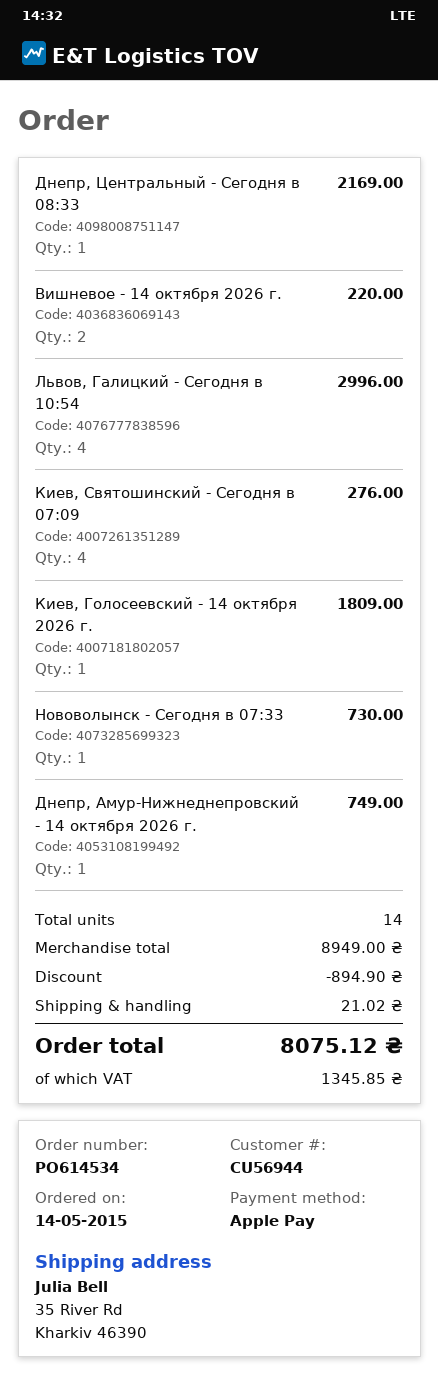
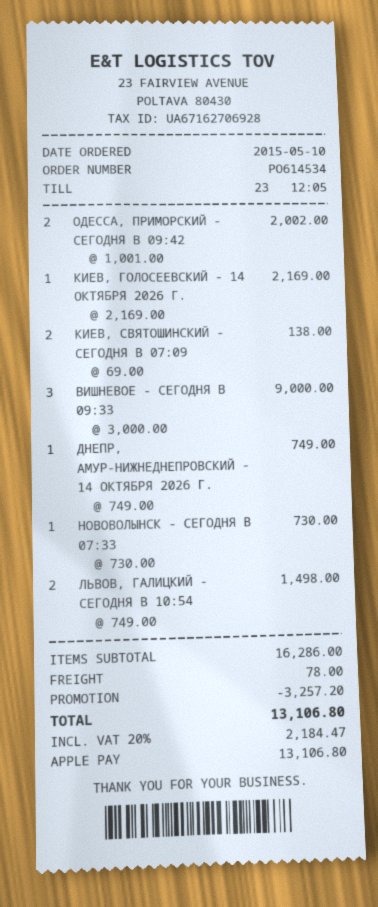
order date: 2015-05-14 -> 2015-05-10
Днепр, Центральный - Сегодня в 08:33: 1 for 2169.00 -> none
Вишневое - 14 октября 2026 г.: 2 for 220.00 -> none
Львов, Галицкий - Сегодня в 10:54: 4 for 2996.00 -> 2 for 1498.00
Киев, Святошинский - Сегодня в 07:09: 4 for 276.00 -> 2 for 138.00
Киев, Голосеевский - 14 октября 2026 г.: 1 for 1809.00 -> 1 for 2169.00
ОДЕССА, ПРИМОРСКИЙ - СЕГОДНЯ В 09:42: none -> 2 for 2002.00
ВИШНЕВОЕ - СЕГОДНЯ В 09:33: none -> 3 for 9000.00
subtotal: 8949.00 -> 16286.00
discount: 894.90 -> 3257.20
shipping: 21.02 -> 78.00
tax: 1345.85 -> 2184.47
total: 8075.12 -> 13106.80

